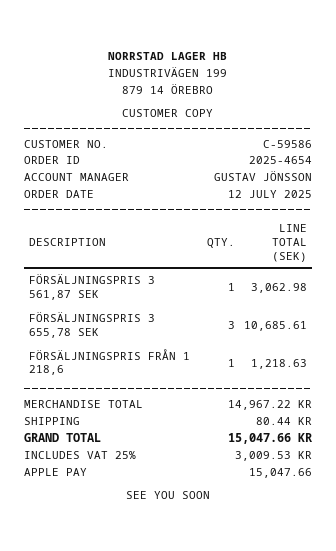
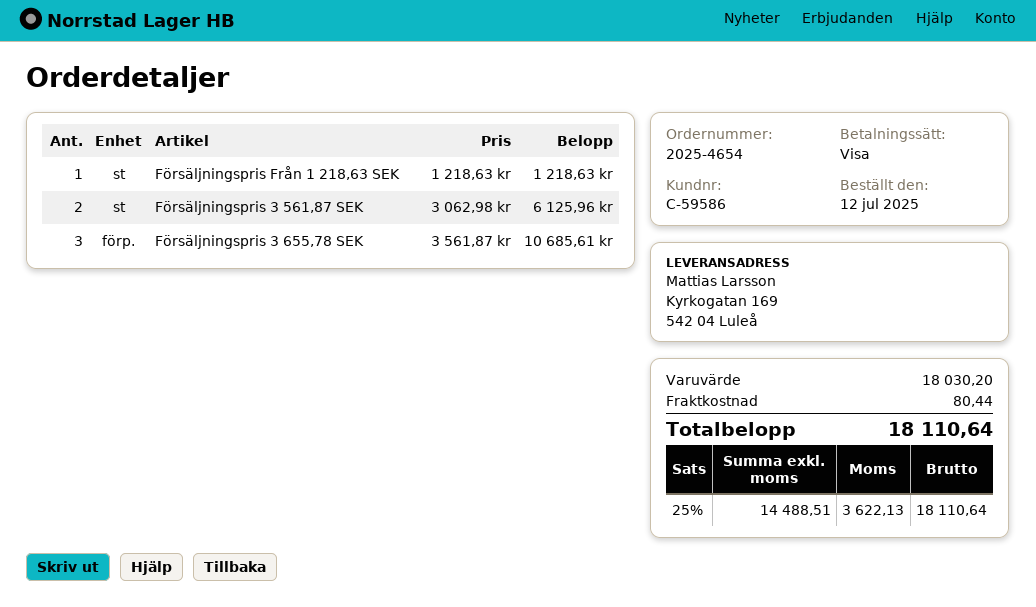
payment method: Apple Pay -> Visa
FÖRSÄLJNINGSPRIS 3 561,87 SEK: 1 for 3062.98 -> 2 for 6125.96
subtotal: 14967.22 -> 18030.20
tax: 25% = 3009.53 -> 25% = 3622.13
total: 15047.66 -> 18110.64

